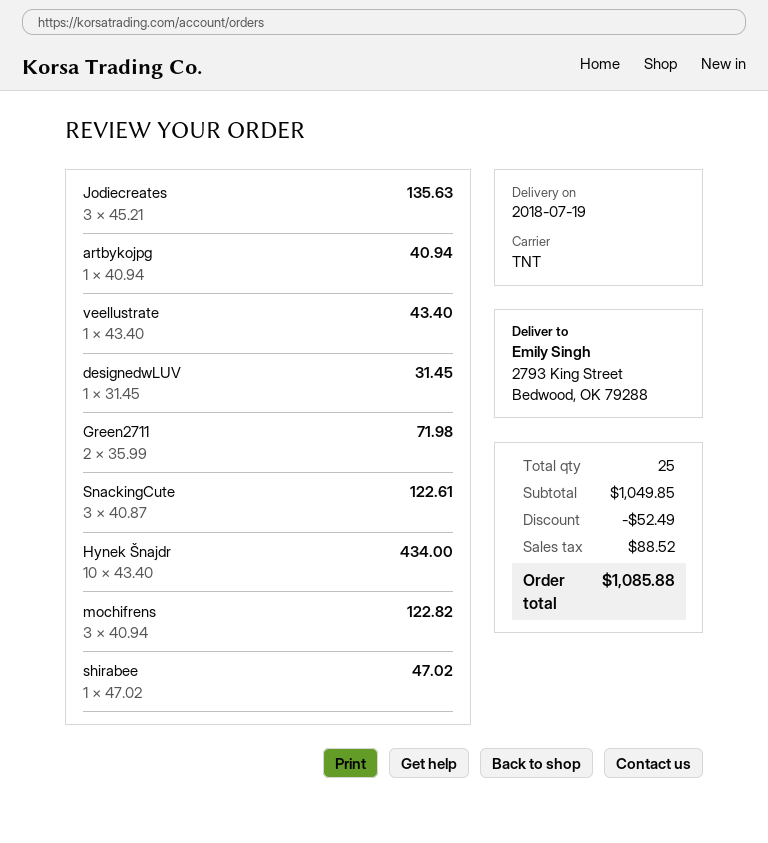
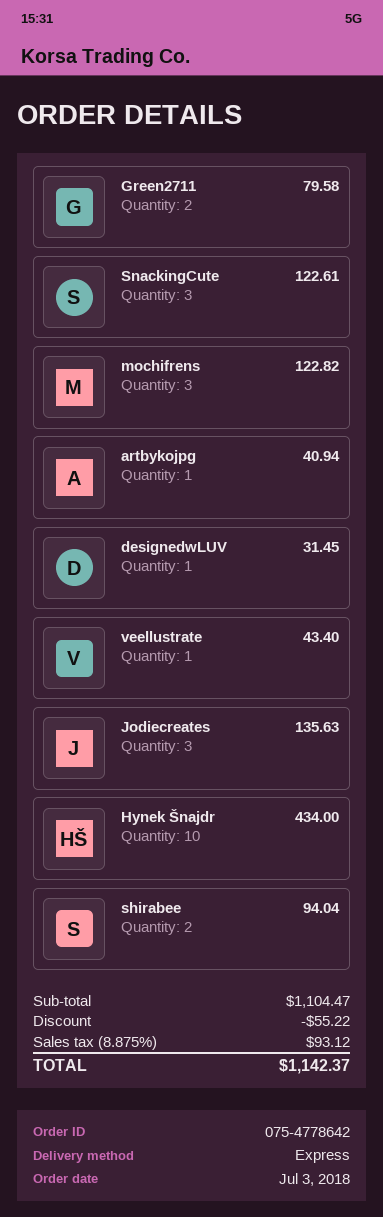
shipping method: TNT -> express
Green2711: 2 for 71.98 -> 2 for 79.58
shirabee: 1 for 47.02 -> 2 for 94.04
subtotal: 1049.85 -> 1104.47
discount: 52.49 -> 55.22
tax: 88.52 -> 93.12
total: 1085.88 -> 1142.37

